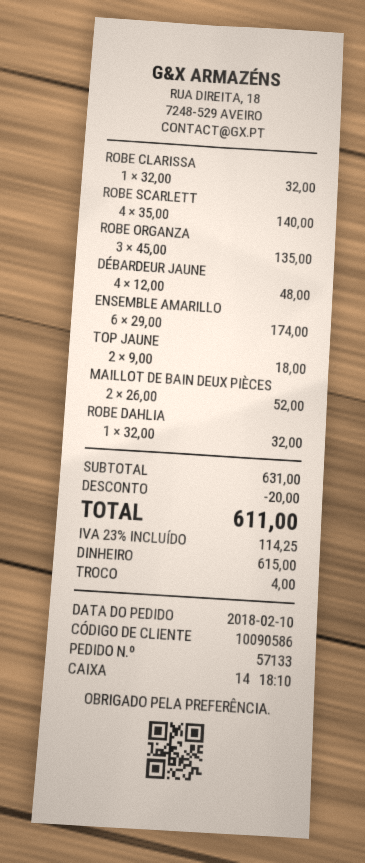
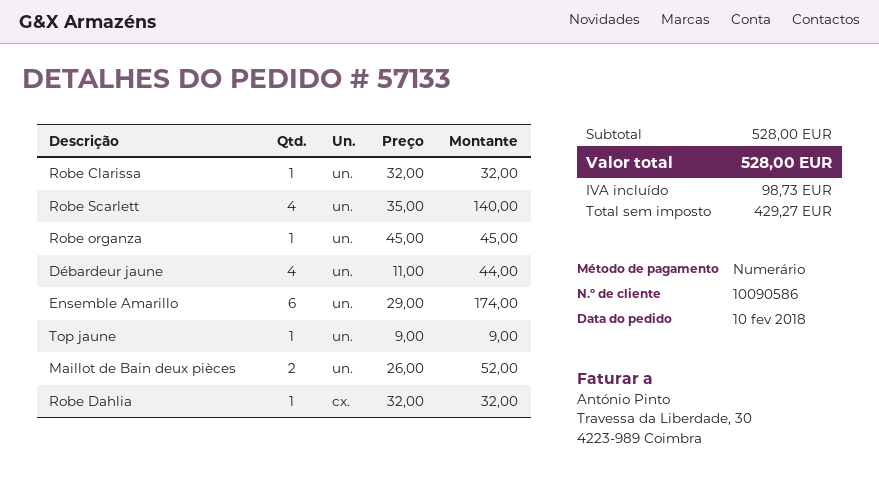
ROBE ORGANZA: 3 x 45.00 = 135.00 -> 1 x 45.00 = 45.00
DÉBARDEUR JAUNE: 4 x 12.00 = 48.00 -> 4 x 11.00 = 44.00
TOP JAUNE: 2 x 9.00 = 18.00 -> 1 x 9.00 = 9.00
subtotal: 631.00 -> 528.00
discount: 20.00 -> none
tax: 114.25 -> 98.73
total: 611.00 -> 528.00

